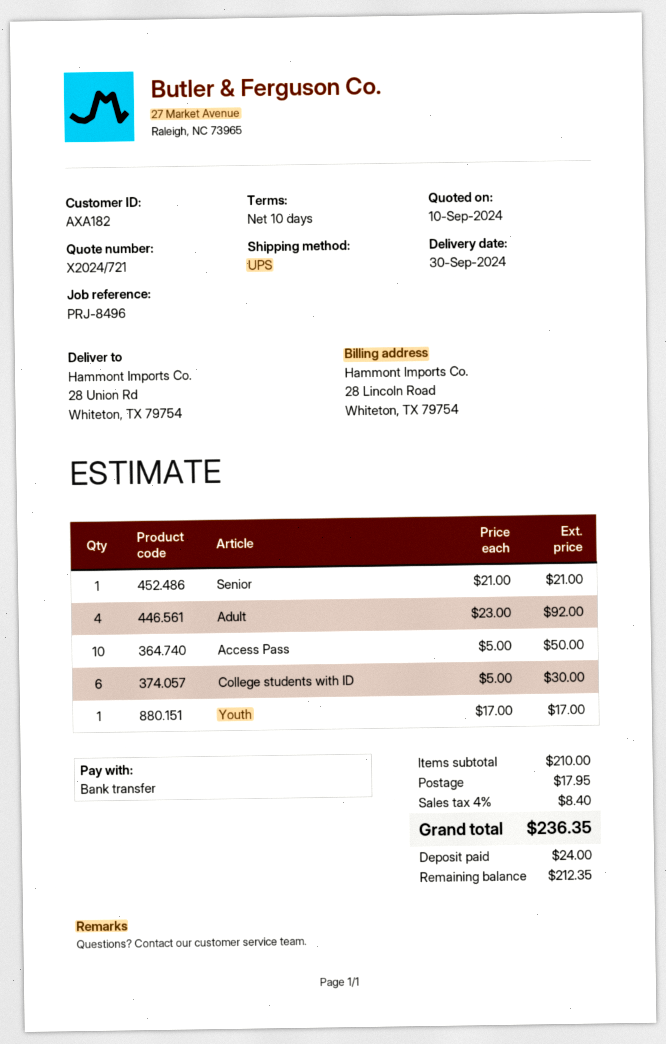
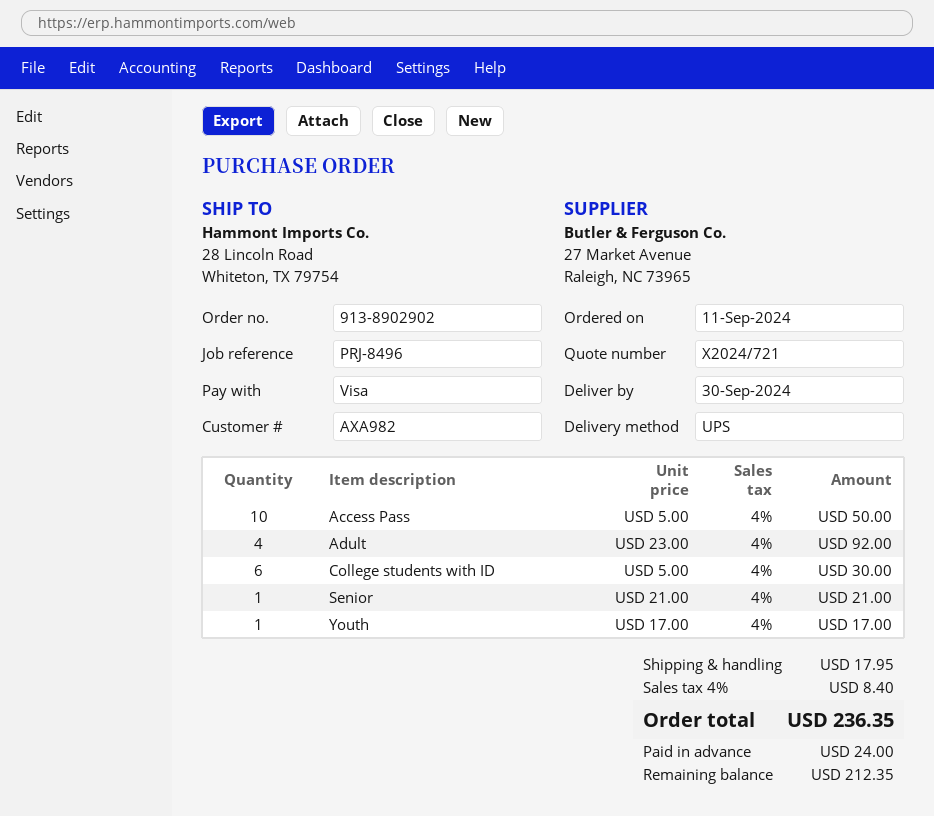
customer number: AXA182 -> AXA982
payment method: bank transfer -> Visa
ship to: 28 Union Rd, Whiteton, TX 79754 -> 28 Lincoln Road, Whiteton, TX 79754

